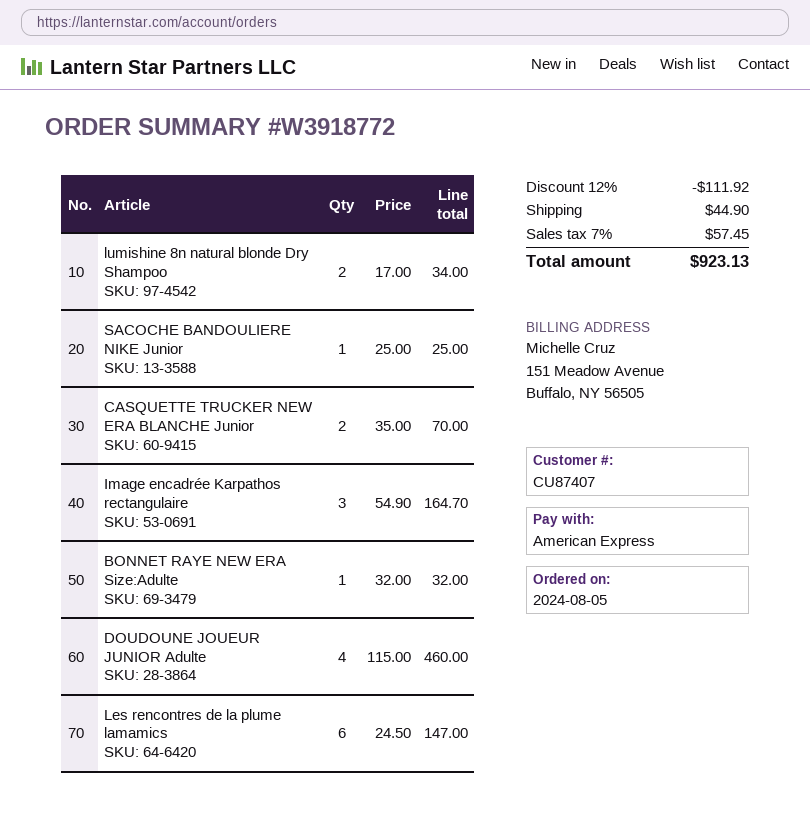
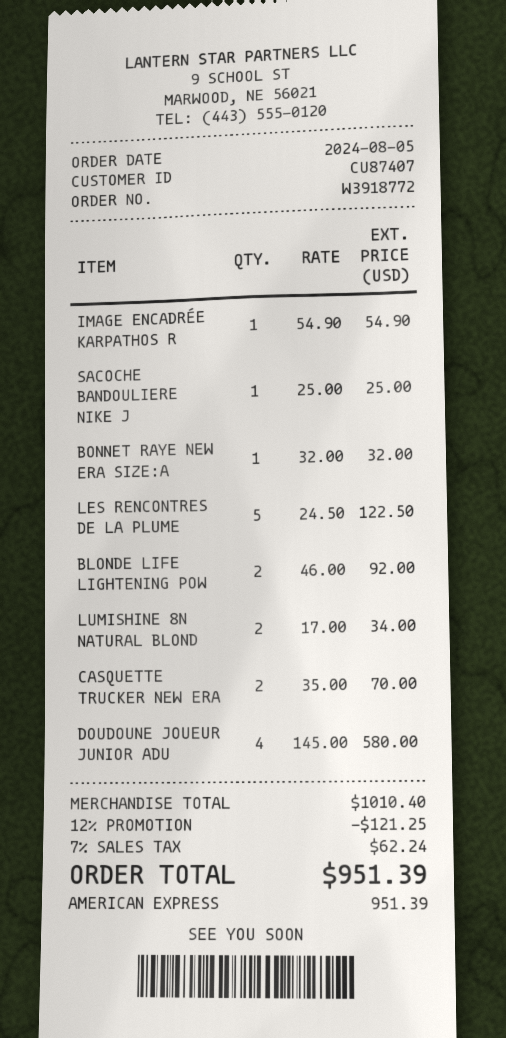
Image encadrée Karpathos rectangulaire: 3 x 54.90 = 164.70 -> 1 x 54.90 = 54.90
DOUDOUNE JOUEUR JUNIOR Adulte: 4 x 115.00 = 460.00 -> 4 x 145.00 = 580.00
Les rencontres de la plume lamamics: 6 x 24.50 = 147.00 -> 5 x 24.50 = 122.50
BLONDE LIFE LIGHTENING POW: none -> 2 x 46.00 = 92.00
discount: 12% = 111.92 -> 12% = 121.25
shipping: 44.90 -> none
tax: 7% = 57.45 -> 7% = 62.24
total: 923.13 -> 951.39

